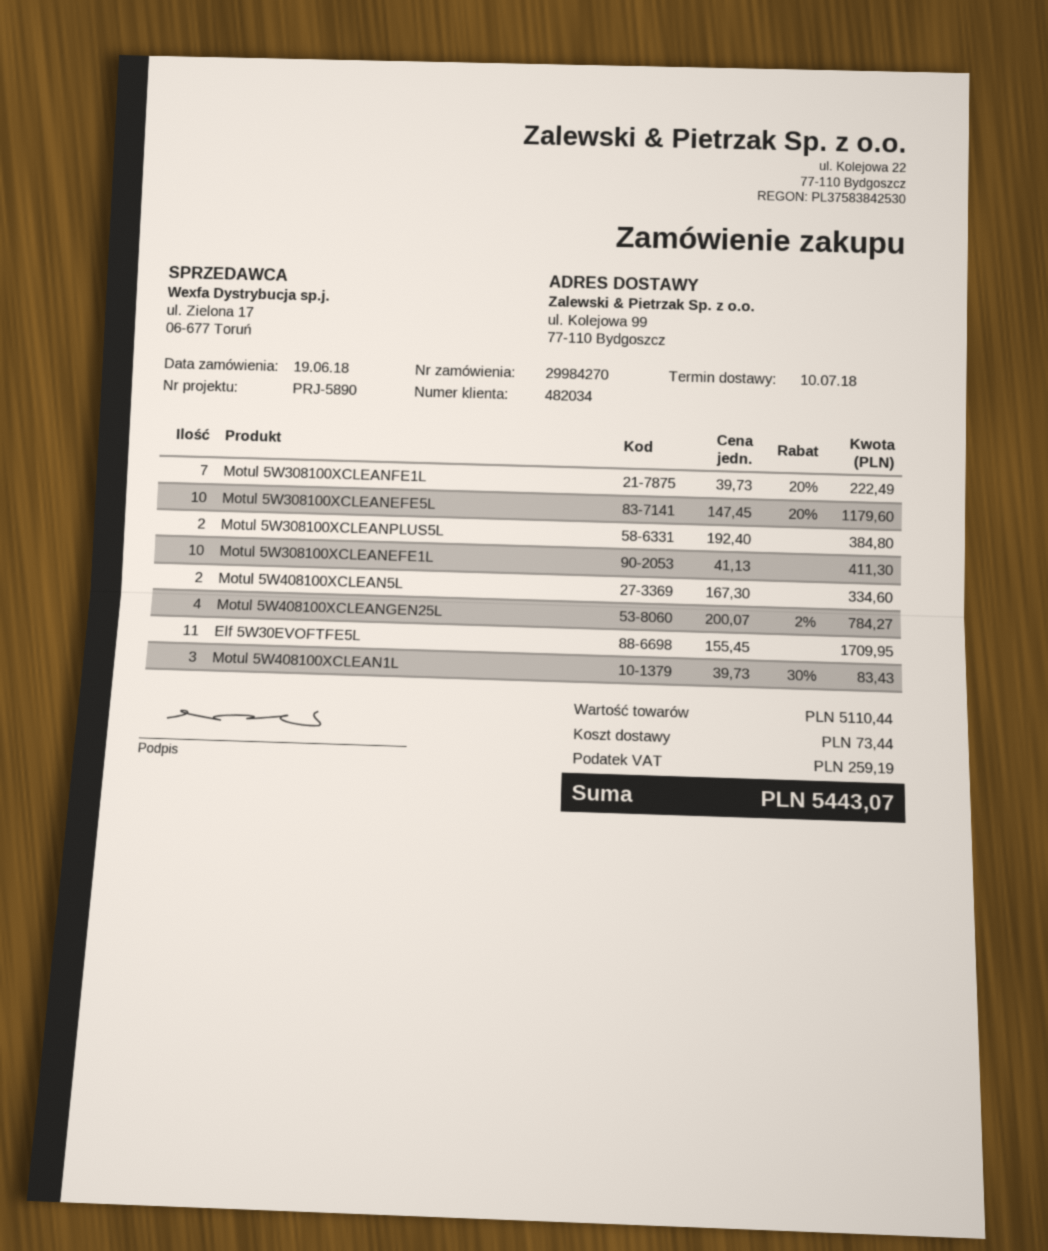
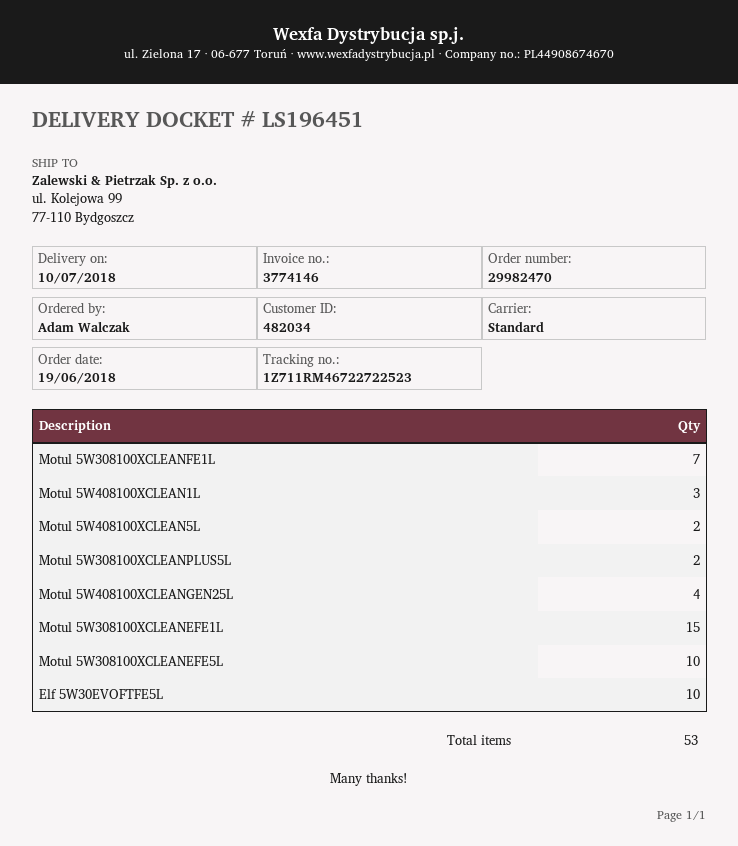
order number: 29984270 -> 29982470
Motul 5W308100XCLEANEFE1L: 10 -> 15
Elf 5W30EVOFTFE5L: 11 -> 10

